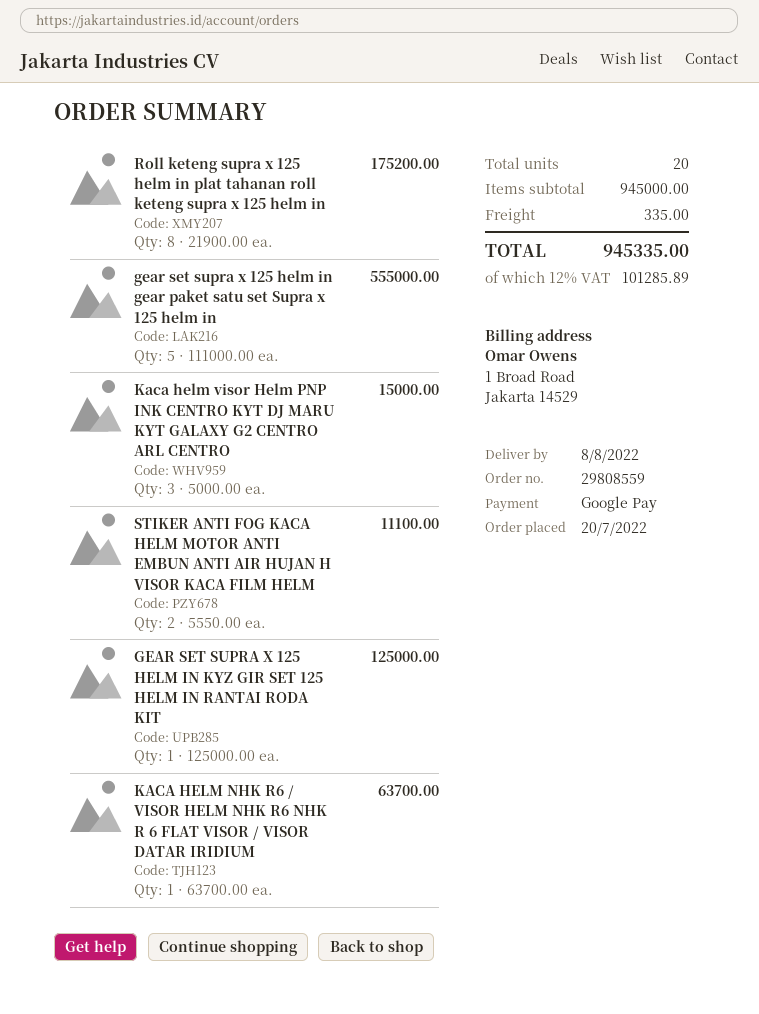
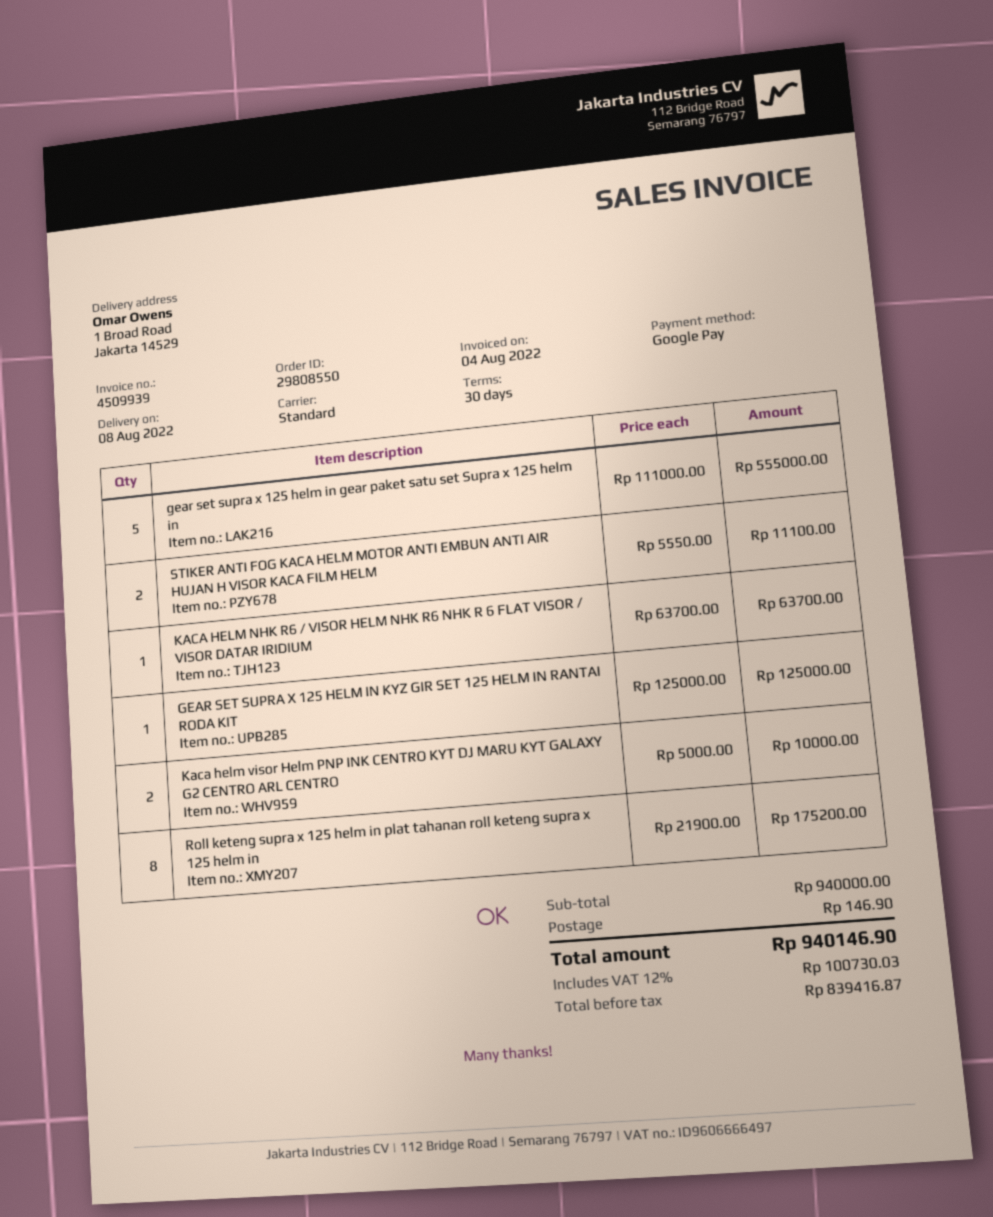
order number: 29808559 -> 29808550
Kaca helm visor Helm PNP INK CENTRO KYT DJ MARU KYT GALAXY G2 CENTRO ARL CENTRO: 3 x 5000.00 = 15000.00 -> 2 x 5000.00 = 10000.00
subtotal: 945000.00 -> 940000.00
shipping: 335.00 -> 146.90
tax: 12% = 101285.89 -> 12% = 100730.03
total: 945335.00 -> 940146.90

